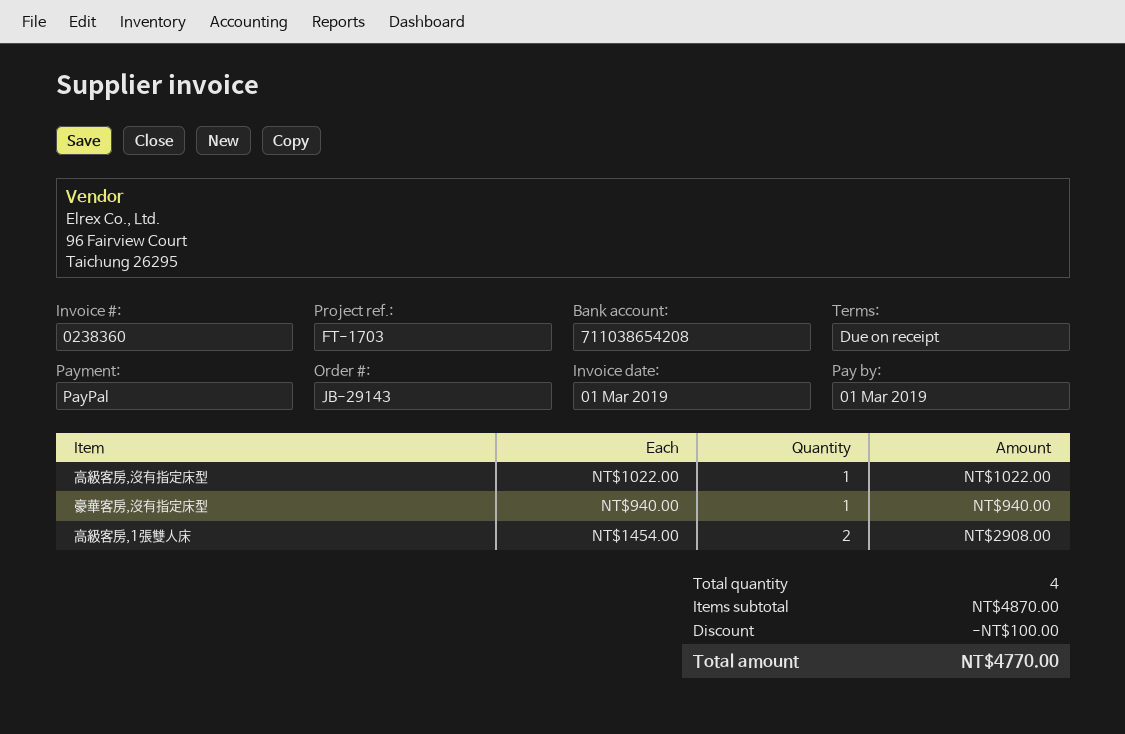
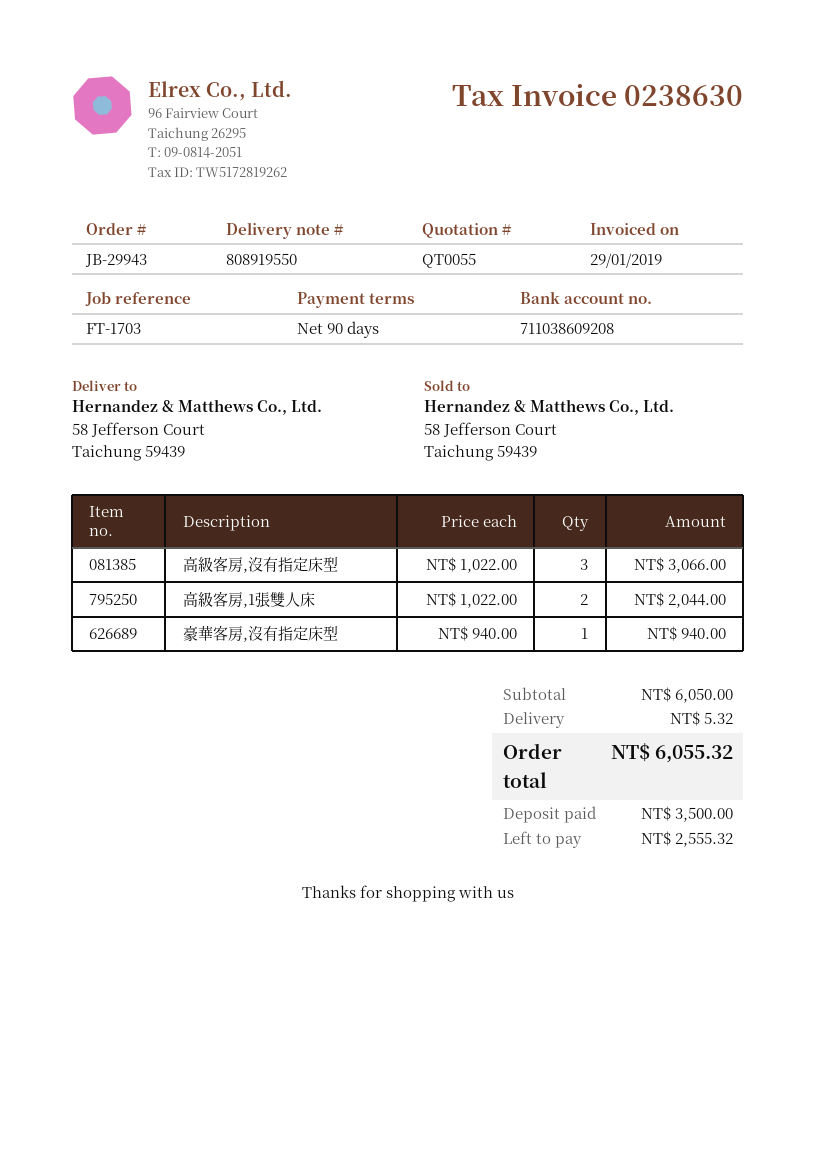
order number: JB-29143 -> JB-29943
invoice number: 0238360 -> 0238630
invoice date: 2019-03-01 -> 2019-01-29
payment terms: on receipt -> 90 days
bank account: 711038654208 -> 711038609208
高級客房,沒有指定床型: 1 x 1022.00 = 1022.00 -> 3 x 1022.00 = 3066.00
高級客房,1張雙人床: 2 x 1454.00 = 2908.00 -> 2 x 1022.00 = 2044.00
subtotal: 4870.00 -> 6050.00
discount: 100.00 -> none
shipping: none -> 5.32
total: 4770.00 -> 6055.32

